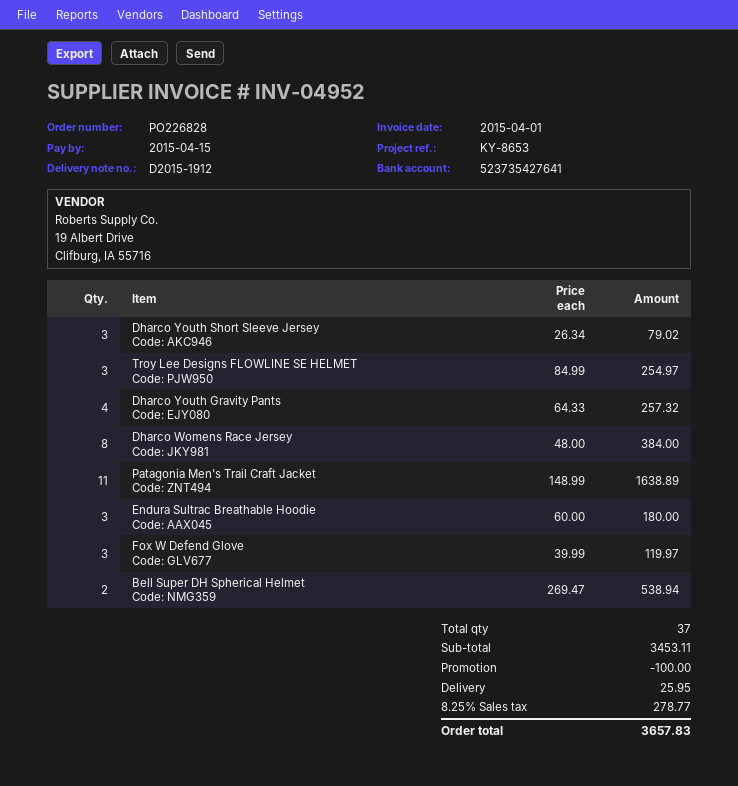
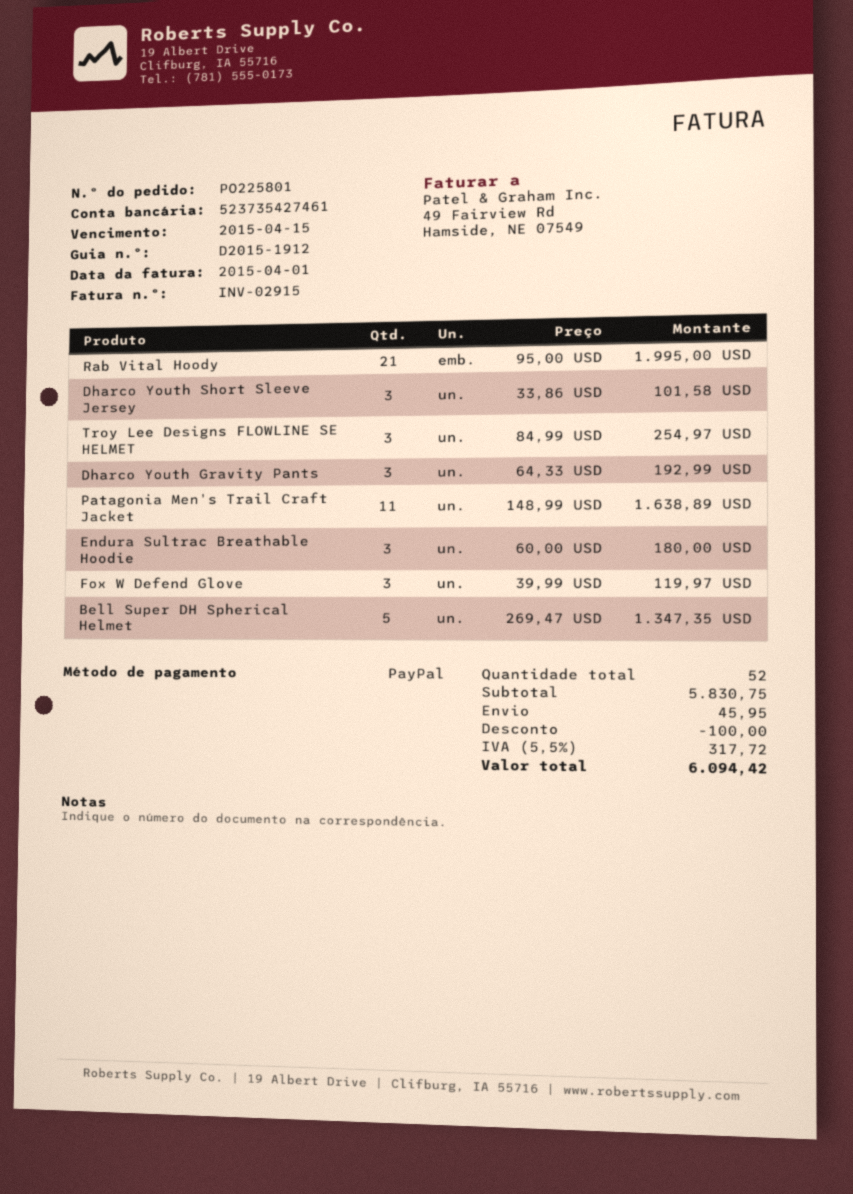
order number: PO226828 -> PO225801
invoice number: INV-04952 -> INV-02915
bank account: 523735427641 -> 523735427461
Dharco Youth Short Sleeve Jersey: 3 x 26.34 = 79.02 -> 3 x 33.86 = 101.58
Dharco Youth Gravity Pants: 4 x 64.33 = 257.32 -> 3 x 64.33 = 192.99
Dharco Womens Race Jersey: 8 x 48.00 = 384.00 -> none
Bell Super DH Spherical Helmet: 2 x 269.47 = 538.94 -> 5 x 269.47 = 1347.35
Rab Vital Hoody: none -> 21 x 95.00 = 1995.00
total quantity: 37 -> 52
subtotal: 3453.11 -> 5830.75
shipping: 25.95 -> 45.95
tax: 8.25% = 278.77 -> 5.5% = 317.72
total: 3657.83 -> 6094.42

